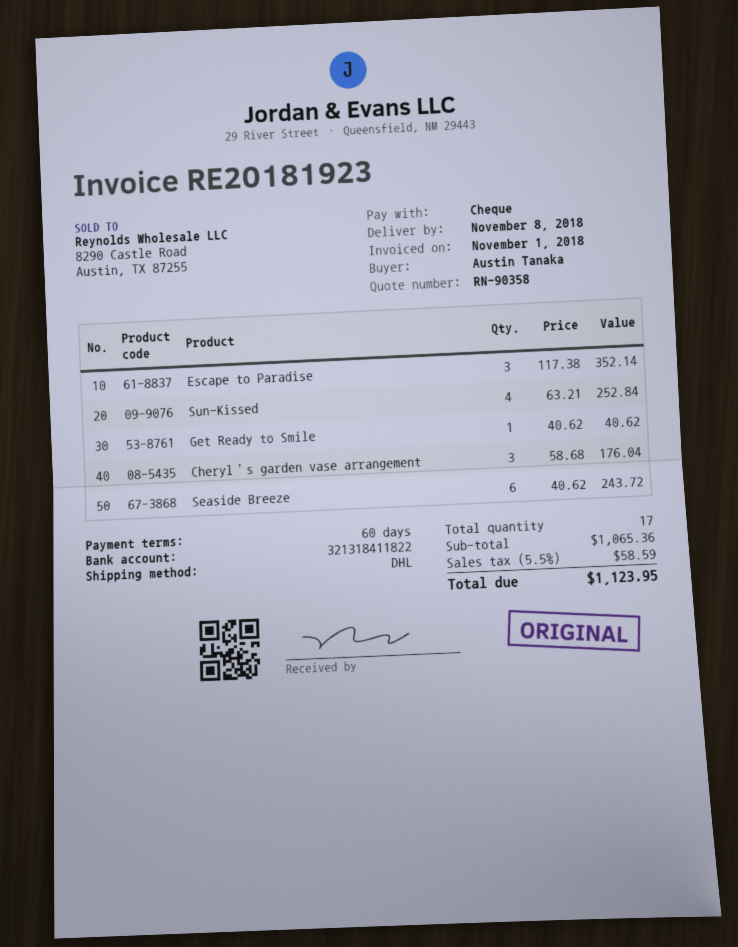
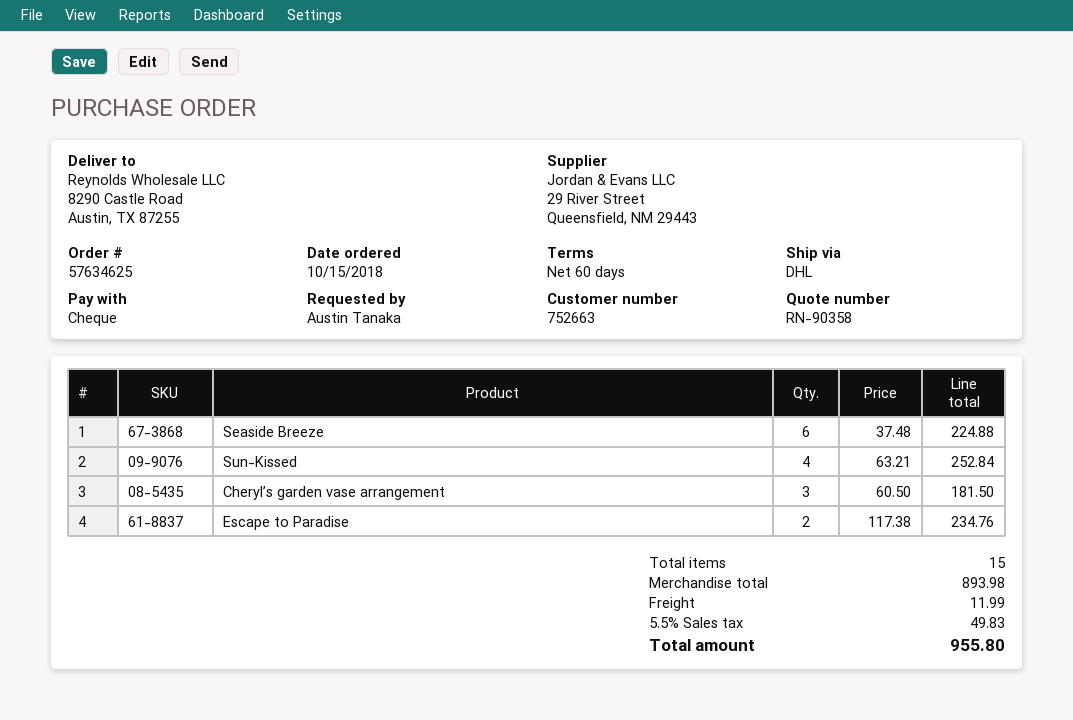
Escape to Paradise: 3 x 117.38 = 352.14 -> 2 x 117.38 = 234.76
Get Ready to Smile: 1 x 40.62 = 40.62 -> none
Cheryl’s garden vase arrangement: 3 x 58.68 = 176.04 -> 3 x 60.50 = 181.50
Seaside Breeze: 6 x 40.62 = 243.72 -> 6 x 37.48 = 224.88
total quantity: 17 -> 15
subtotal: 1065.36 -> 893.98
shipping: none -> 11.99
tax: 5.5% = 58.59 -> 5.5% = 49.83
total: 1123.95 -> 955.80

